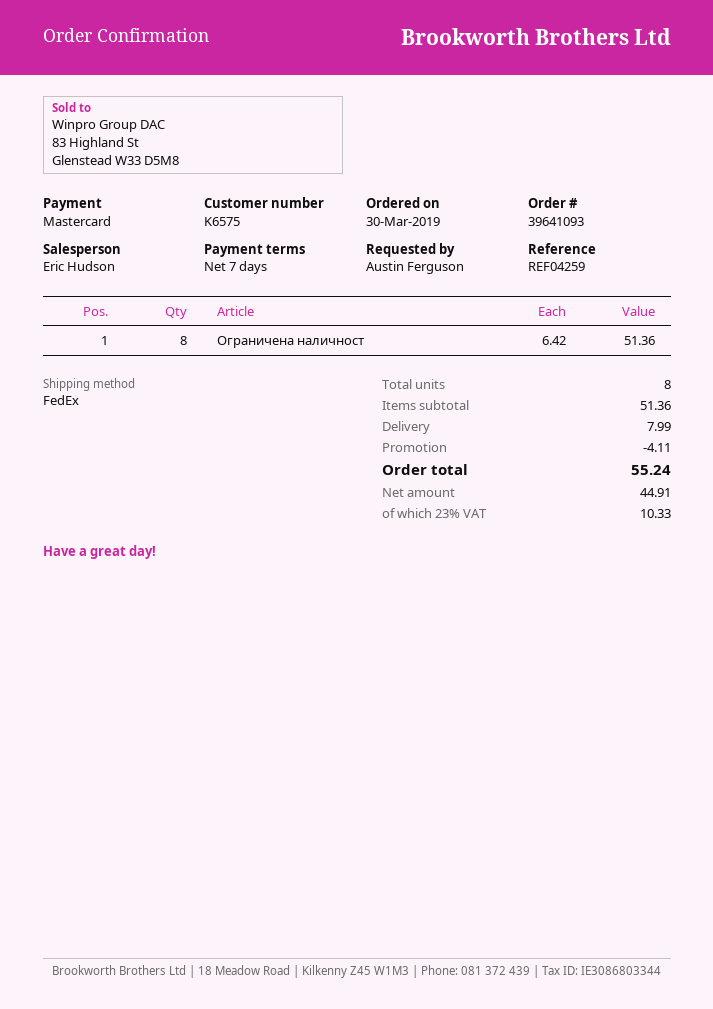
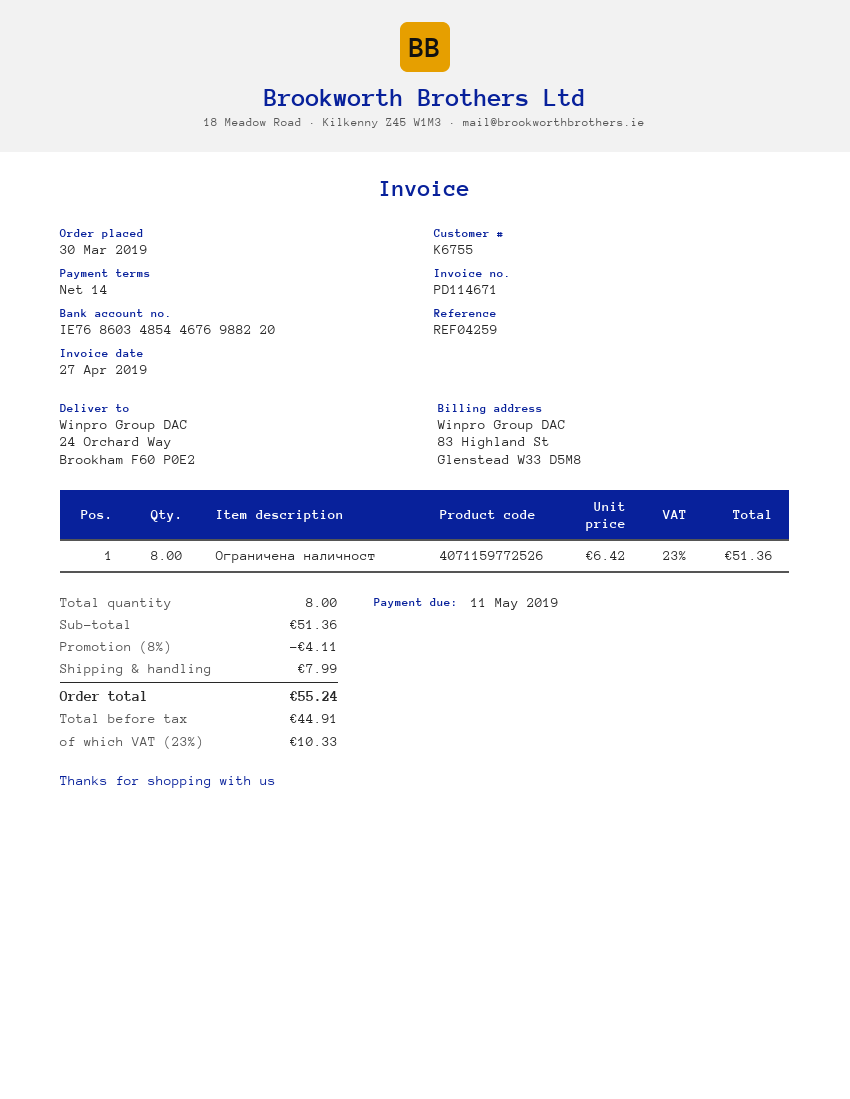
payment terms: 7 days -> 14 days
customer number: K6575 -> K6755

